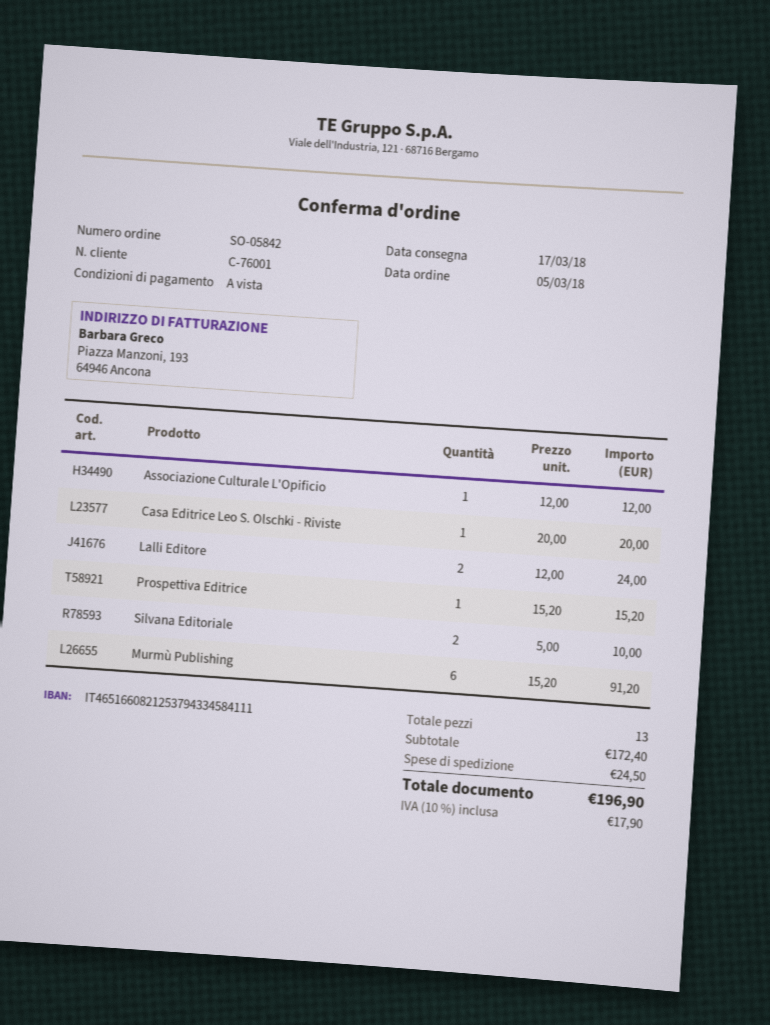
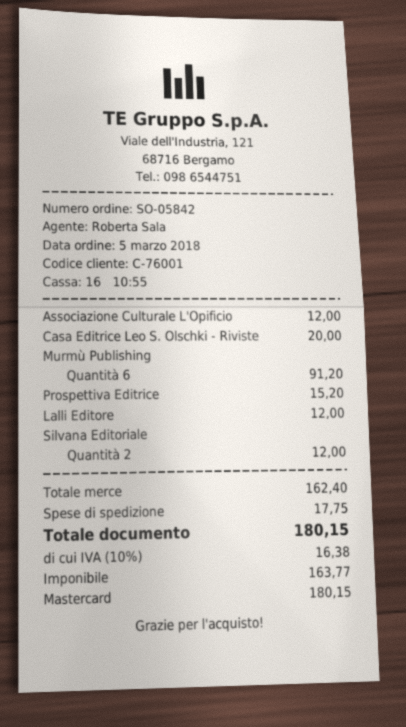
Lalli Editore: 2 for 24.00 -> 1 for 12.00
Silvana Editoriale: 2 for 10.00 -> 2 for 12.00
subtotal: 172.40 -> 162.40
shipping: 24.50 -> 17.75
tax: 10% = 17.90 -> 10% = 16.38
total: 196.90 -> 180.15

